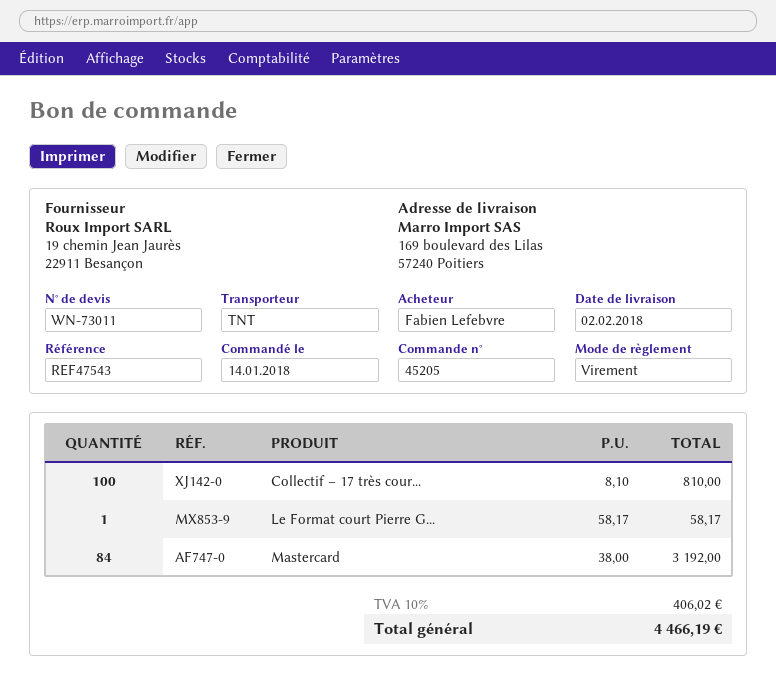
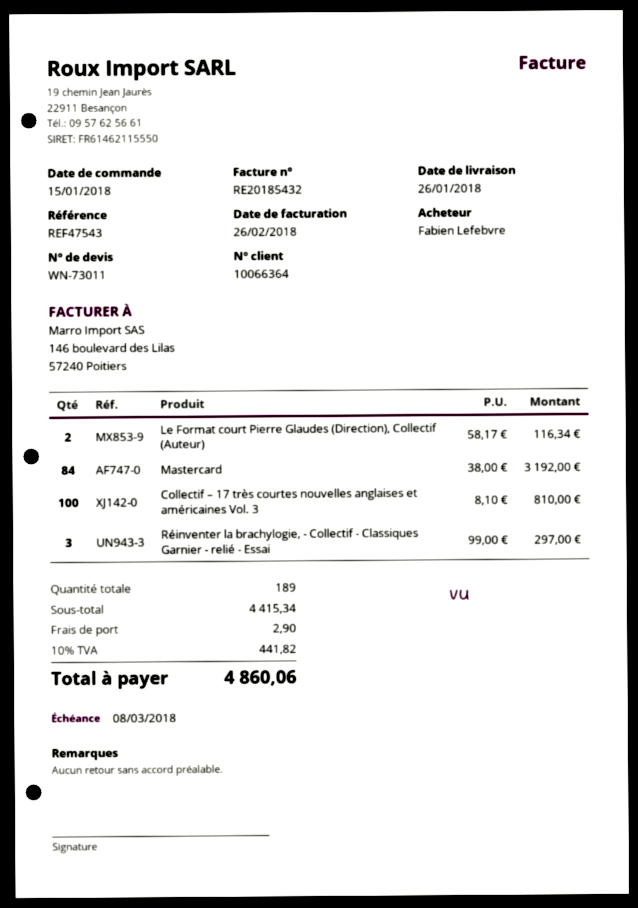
order date: 2018-01-14 -> 2018-01-15
delivery date: 2018-02-02 -> 2018-01-26
Le Format court Pierre G...: 1 x 58.17 = 58.17 -> 2 x 58.17 = 116.34
Réinventer la brachylogie, - Collectif - Classiques Garnier - relié - Essai: none -> 3 x 99.00 = 297.00
shipping: none -> 2.90
tax: 10% = 406.02 -> 10% = 441.82
total: 4466.19 -> 4860.06

